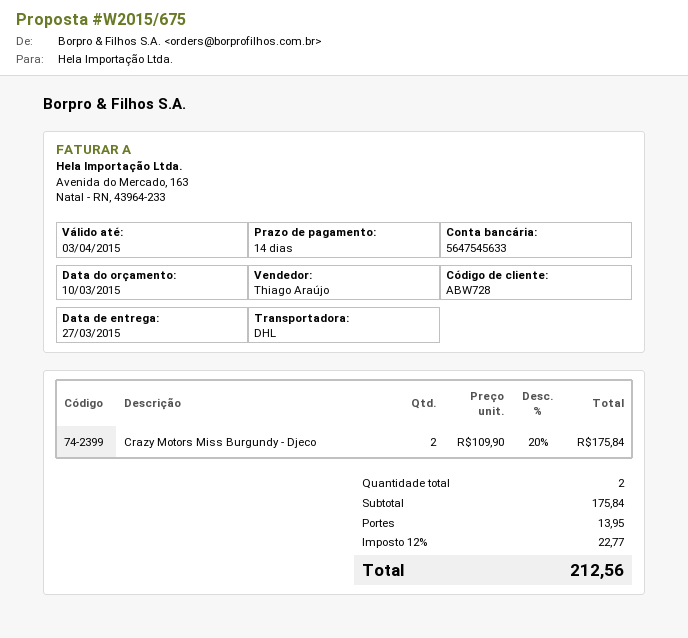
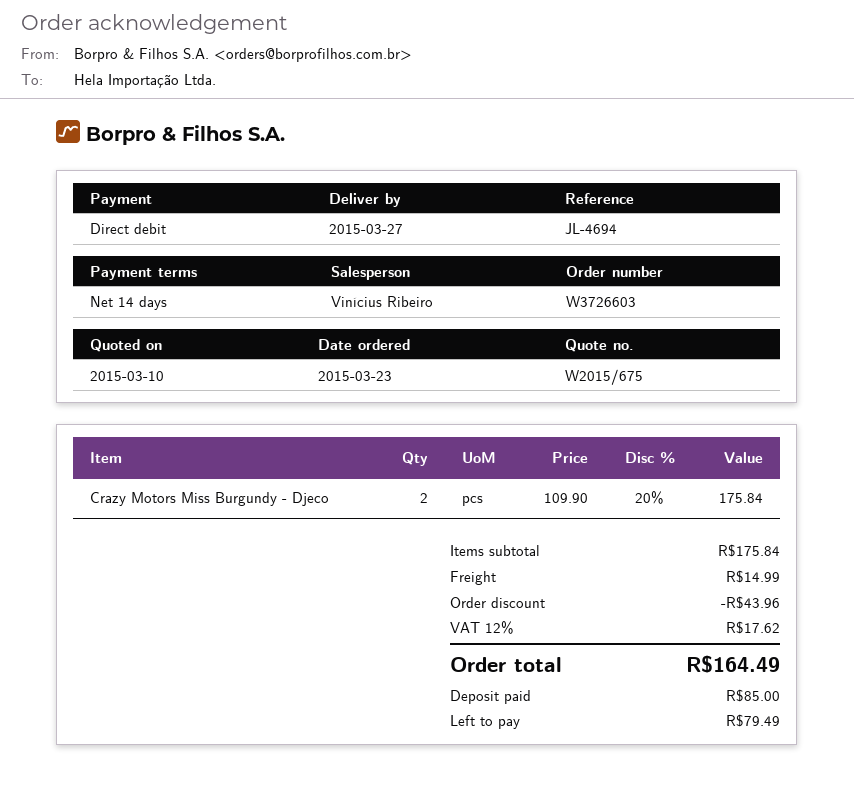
sales rep: Thiago Araújo -> Vinícius Ribeiro
discount: none -> 43.96
shipping: 13.95 -> 14.99
tax: 12% = 22.77 -> 12% = 17.62
total: 212.56 -> 164.49

